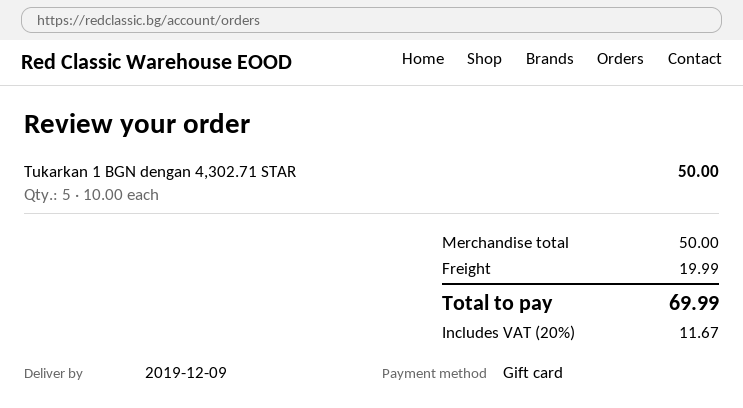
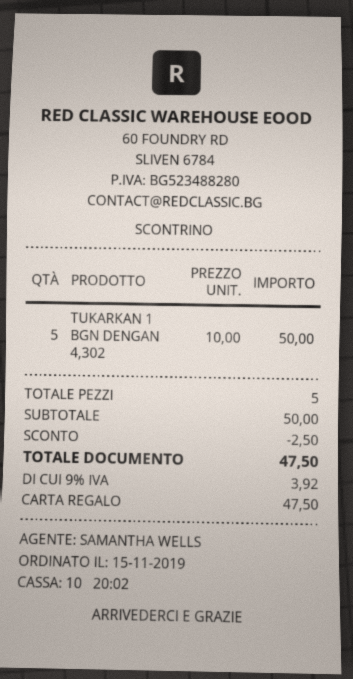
discount: none -> 2.50
shipping: 19.99 -> none
tax: 20% = 11.67 -> 9% = 3.92
total: 69.99 -> 47.50

